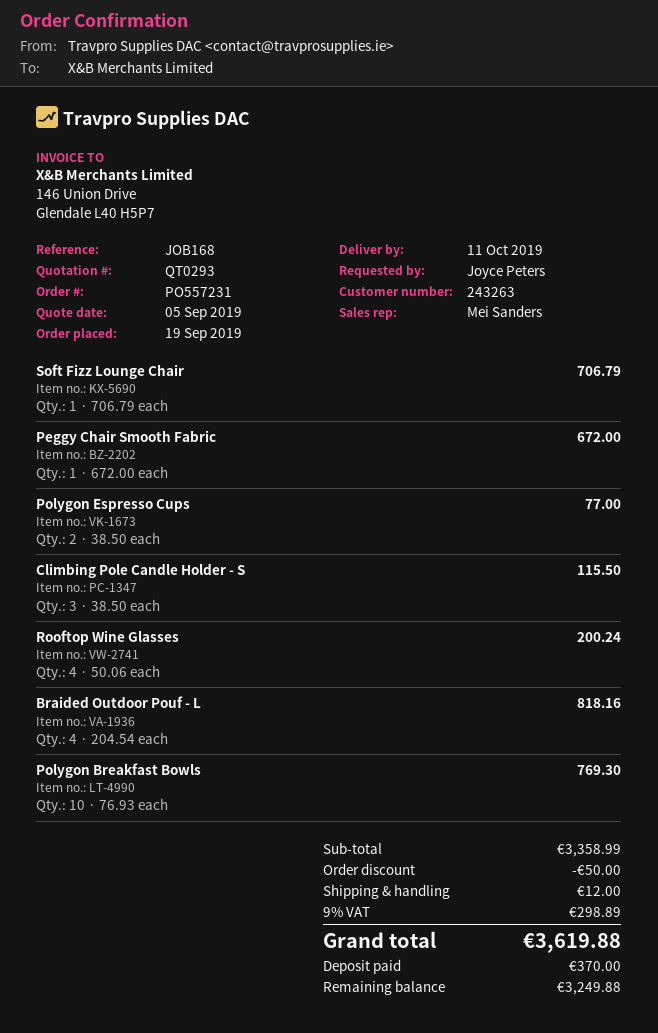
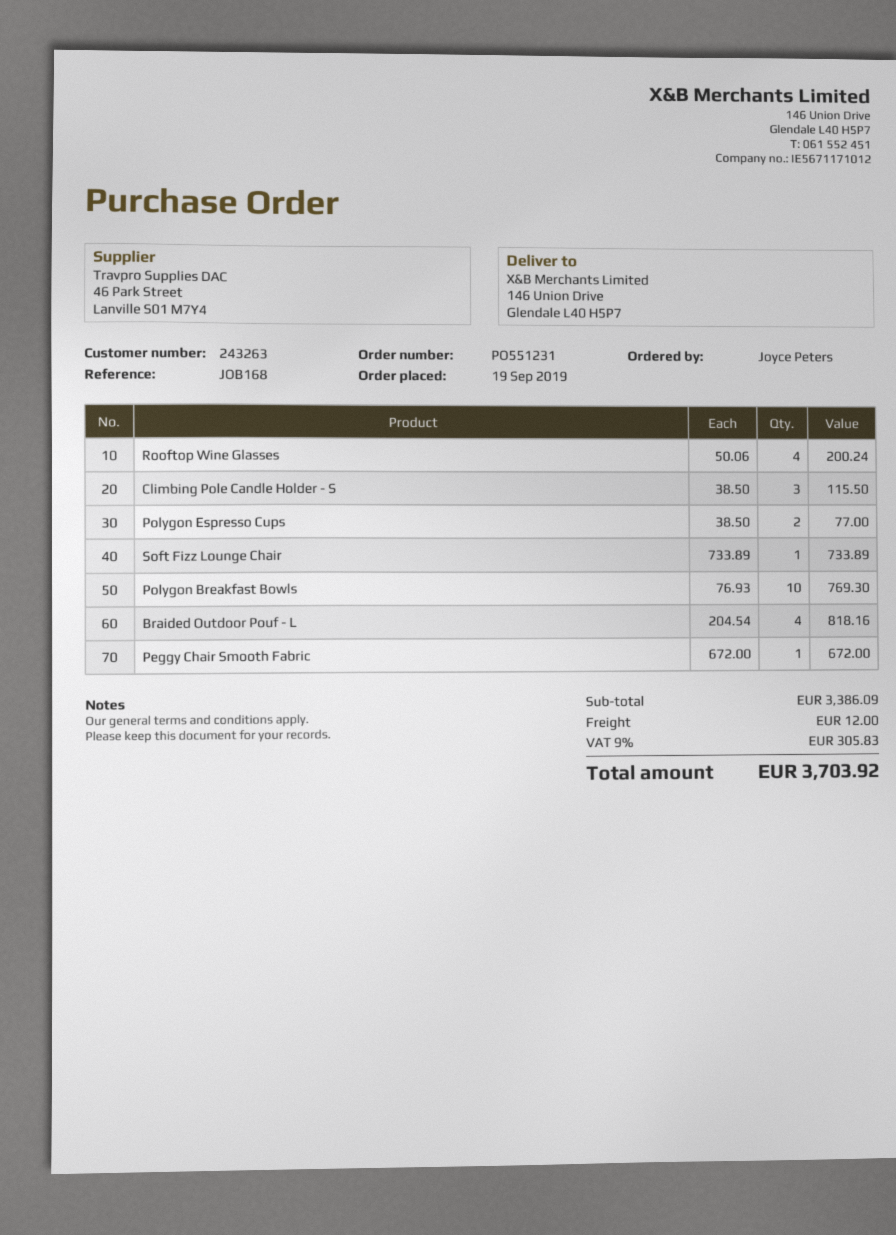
order number: PO557231 -> PO551231
Soft Fizz Lounge Chair: 1 x 706.79 = 706.79 -> 1 x 733.89 = 733.89
subtotal: 3358.99 -> 3386.09
discount: 50.00 -> none
tax: 9% = 298.89 -> 9% = 305.83
total: 3619.88 -> 3703.92

